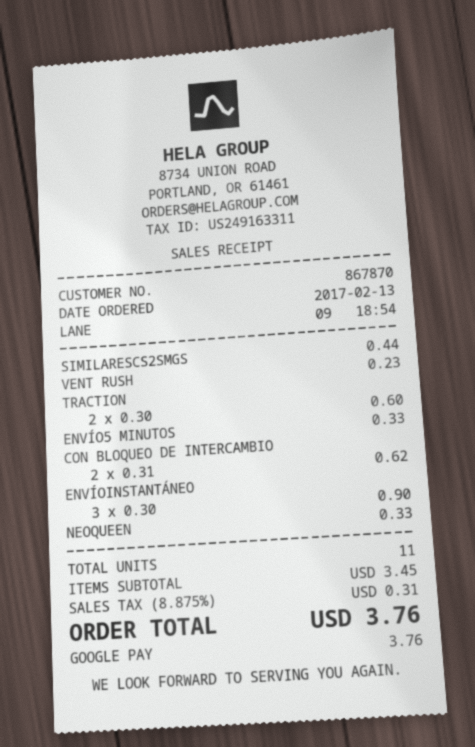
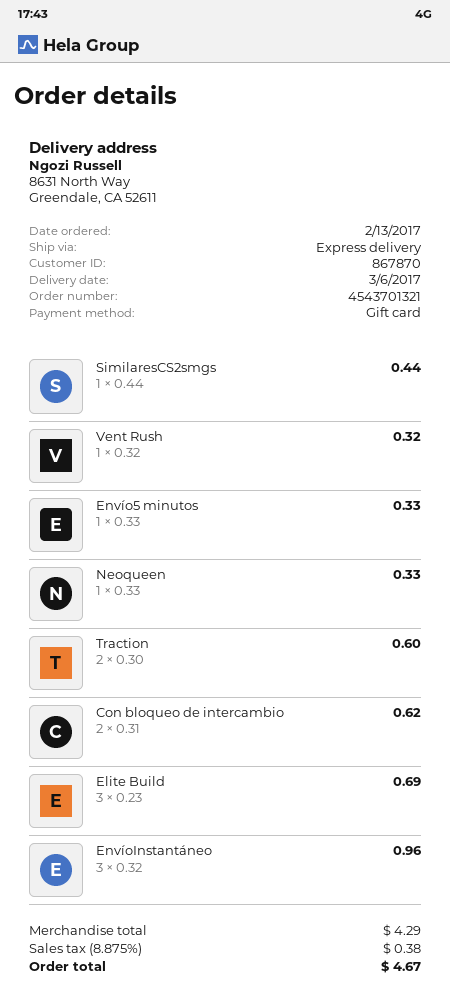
payment method: Google Pay -> gift card
VENT RUSH: 1 x 0.23 = 0.23 -> 1 x 0.32 = 0.32
ENVÍOINSTANTÁNEO: 3 x 0.30 = 0.90 -> 3 x 0.32 = 0.96
Elite Build: none -> 3 x 0.23 = 0.69
subtotal: 3.45 -> 4.29
tax: 8.875% = 0.31 -> 8.875% = 0.38
total: 3.76 -> 4.67

